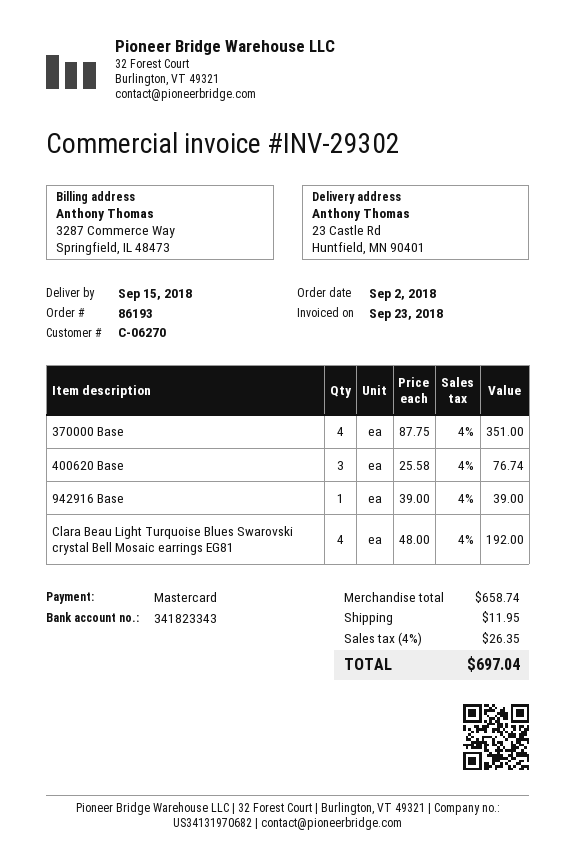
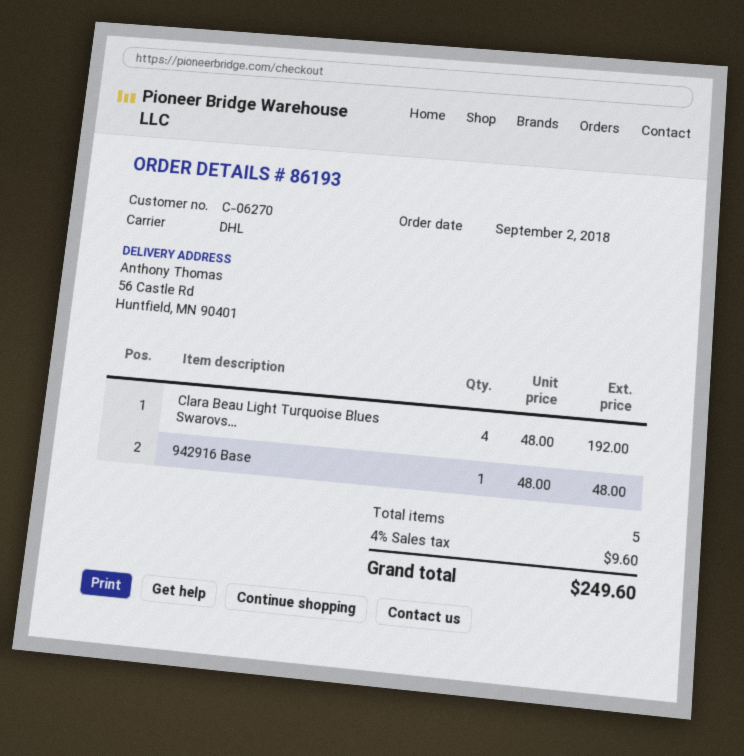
ship to: 23 Castle Rd, Huntfield, MN 90401 -> 56 Castle Rd, Huntfield, MN 90401
370000 Base: 4 x 87.75 = 351.00 -> none
400620 Base: 3 x 25.58 = 76.74 -> none
942916 Base: 1 x 39.00 = 39.00 -> 1 x 48.00 = 48.00
shipping: 11.95 -> none
tax: 4% = 26.35 -> 4% = 9.60
total: 697.04 -> 249.60

